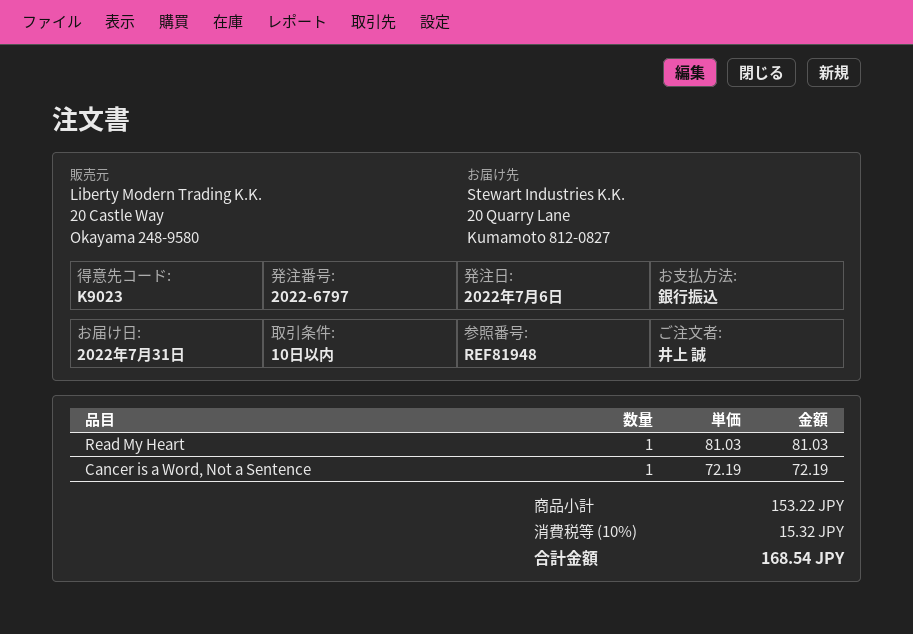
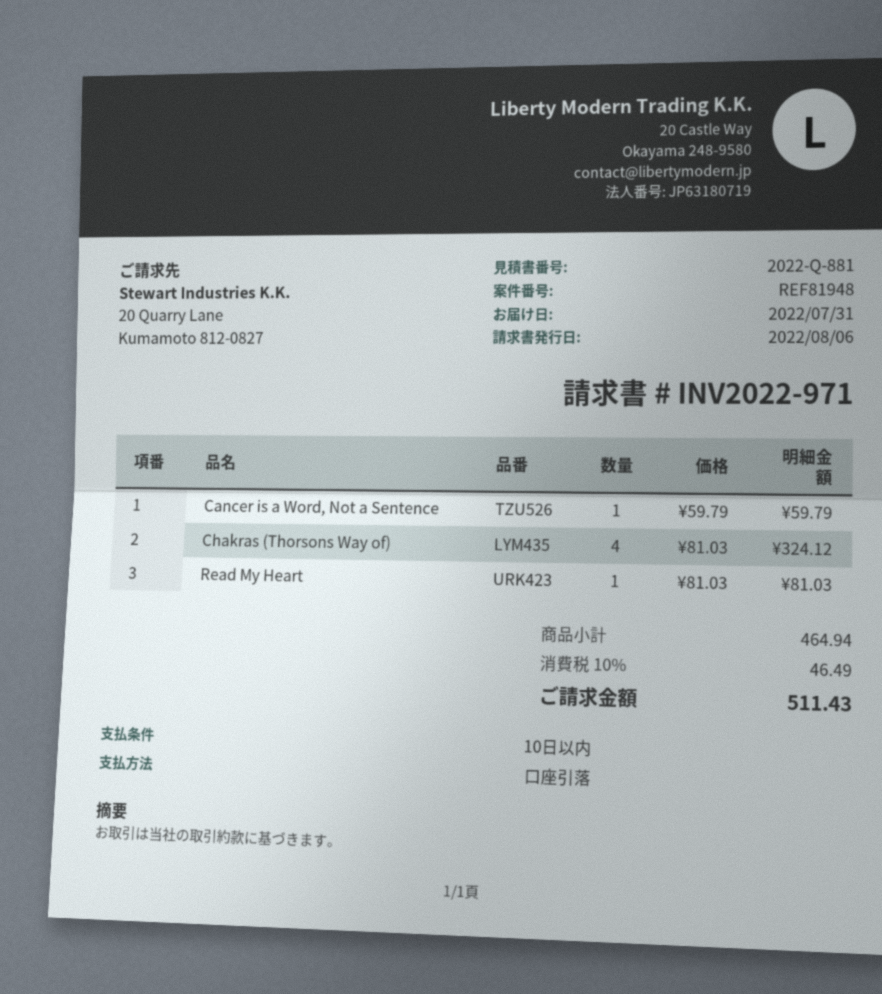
payment method: bank transfer -> direct debit
Cancer is a Word, Not a Sentence: 1 x 72.19 = 72.19 -> 1 x 59.79 = 59.79
Chakras (Thorsons Way of): none -> 4 x 81.03 = 324.12
subtotal: 153.22 -> 464.94
tax: 10% = 15.32 -> 10% = 46.49
total: 168.54 -> 511.43

